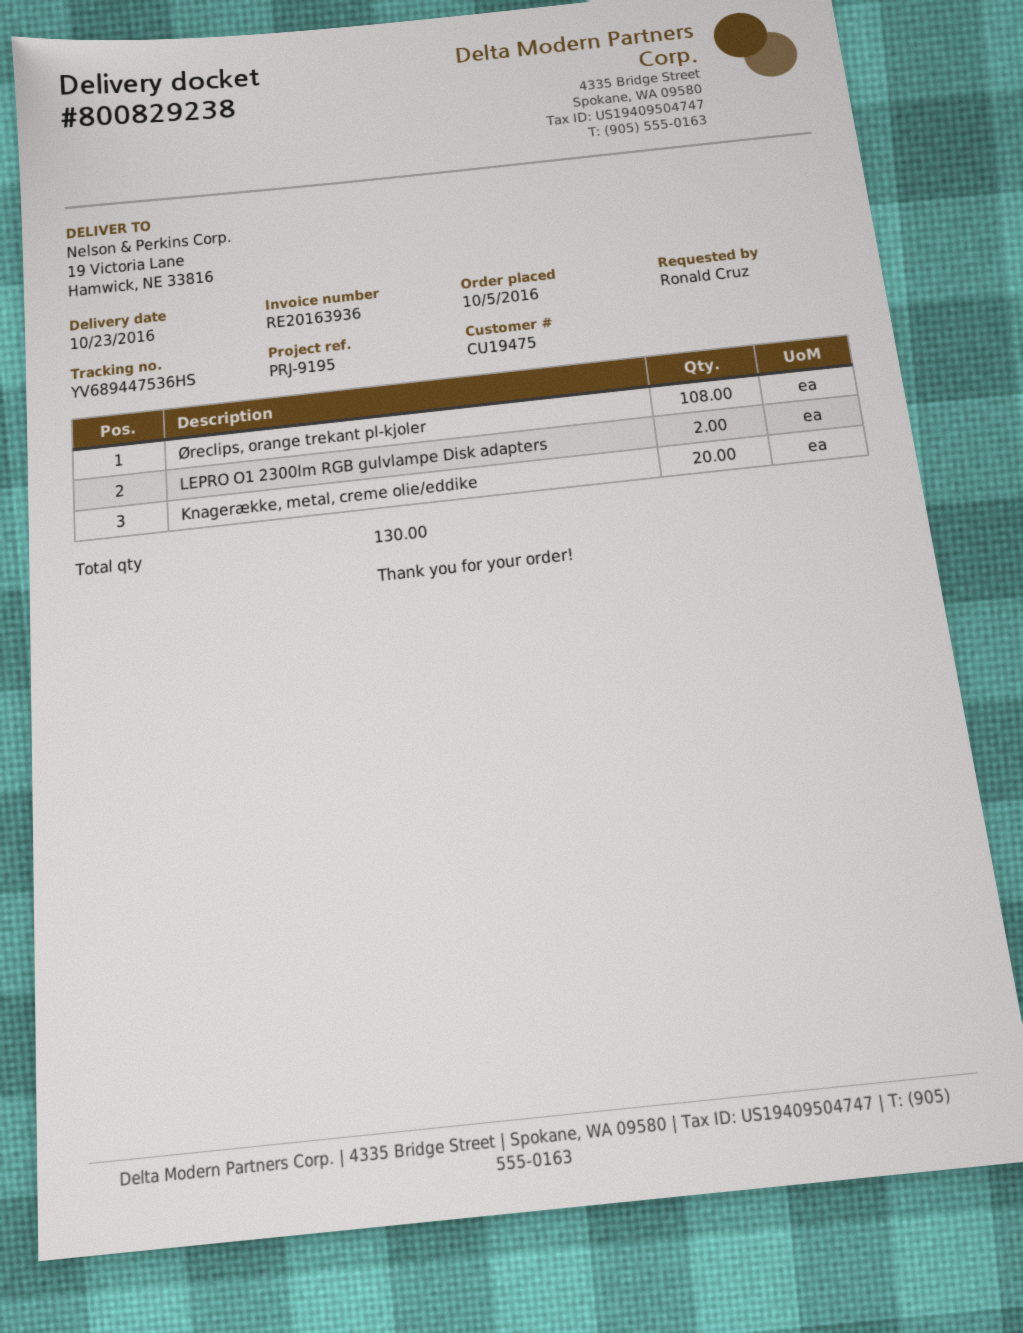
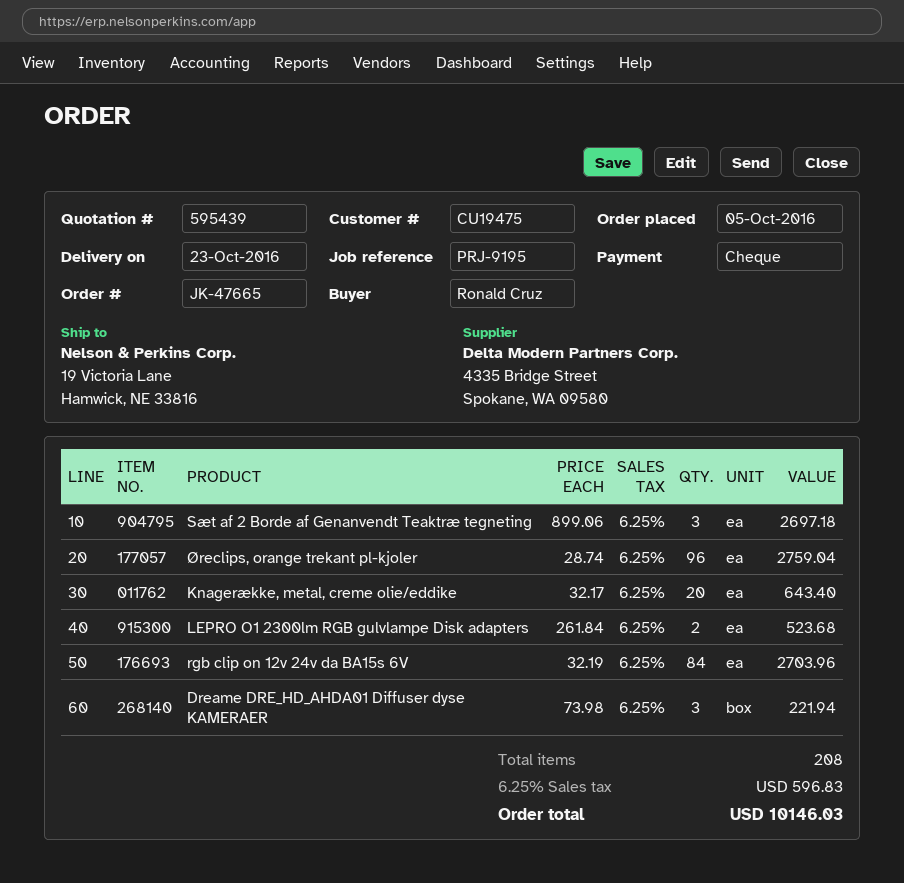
Øreclips, orange trekant pl-kjoler: 108 -> 96
Sæt af 2 Borde af Genanvendt Teaktræ tegneting: none -> 3
rgb clip on 12v 24v da BA15s 6V: none -> 84
Dreame DRE_HD_AHDA01 Diffuser dyse KAMERAER: none -> 3
total quantity: 130 -> 208

